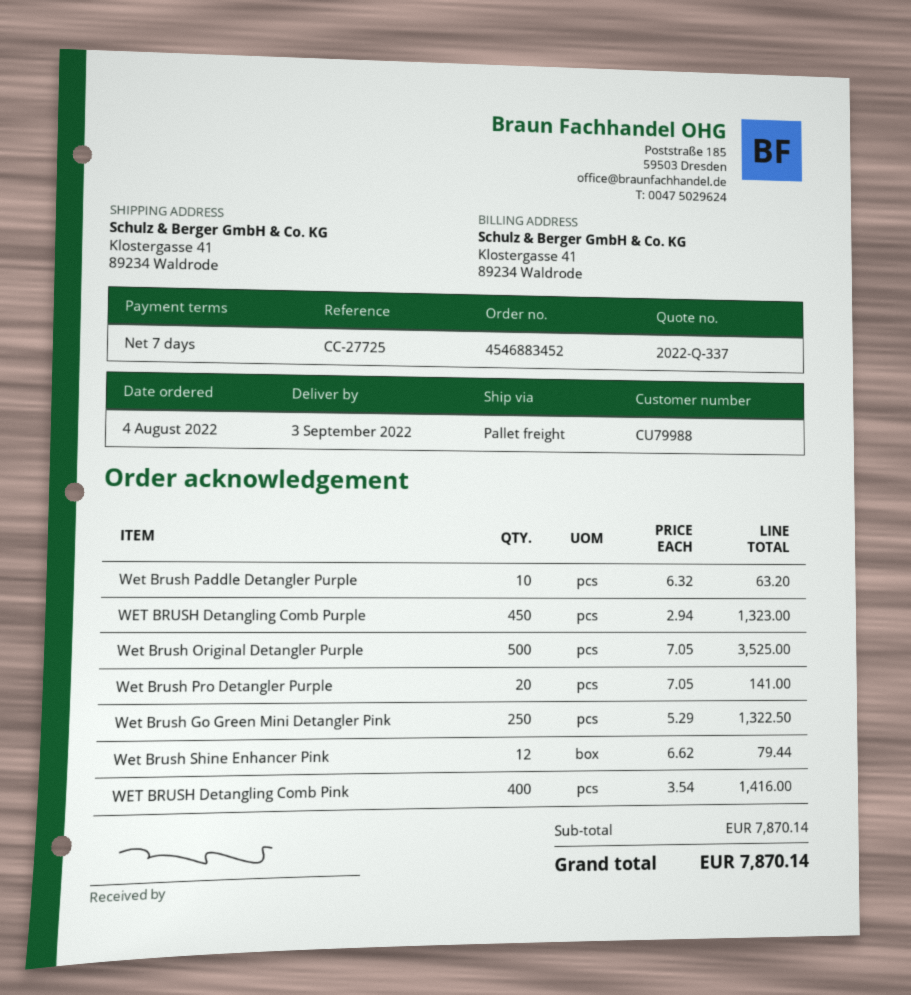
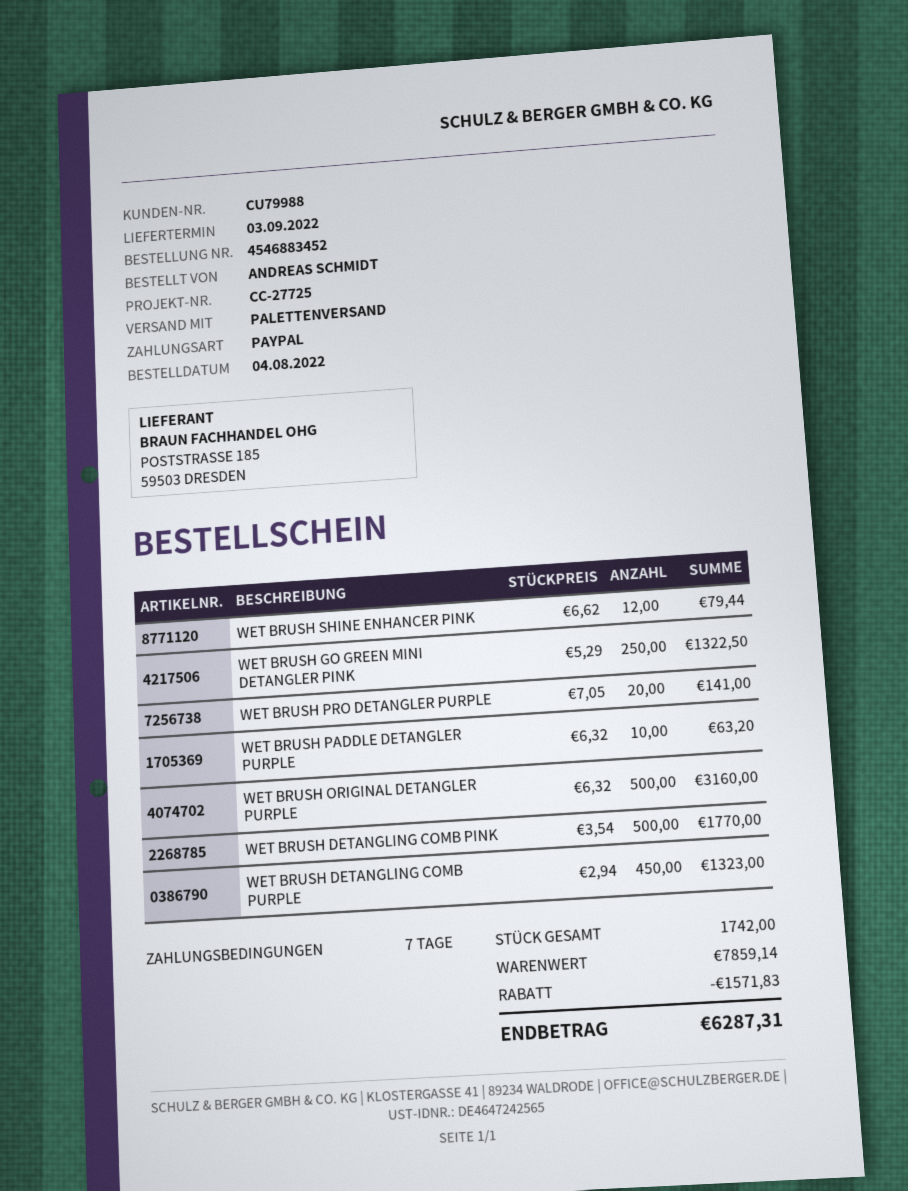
Wet Brush Original Detangler Purple: 500 x 7.05 = 3525.00 -> 500 x 6.32 = 3160.00
WET BRUSH Detangling Comb Pink: 400 x 3.54 = 1416.00 -> 500 x 3.54 = 1770.00
subtotal: 7870.14 -> 7859.14
discount: none -> 1571.83
total: 7870.14 -> 6287.31

